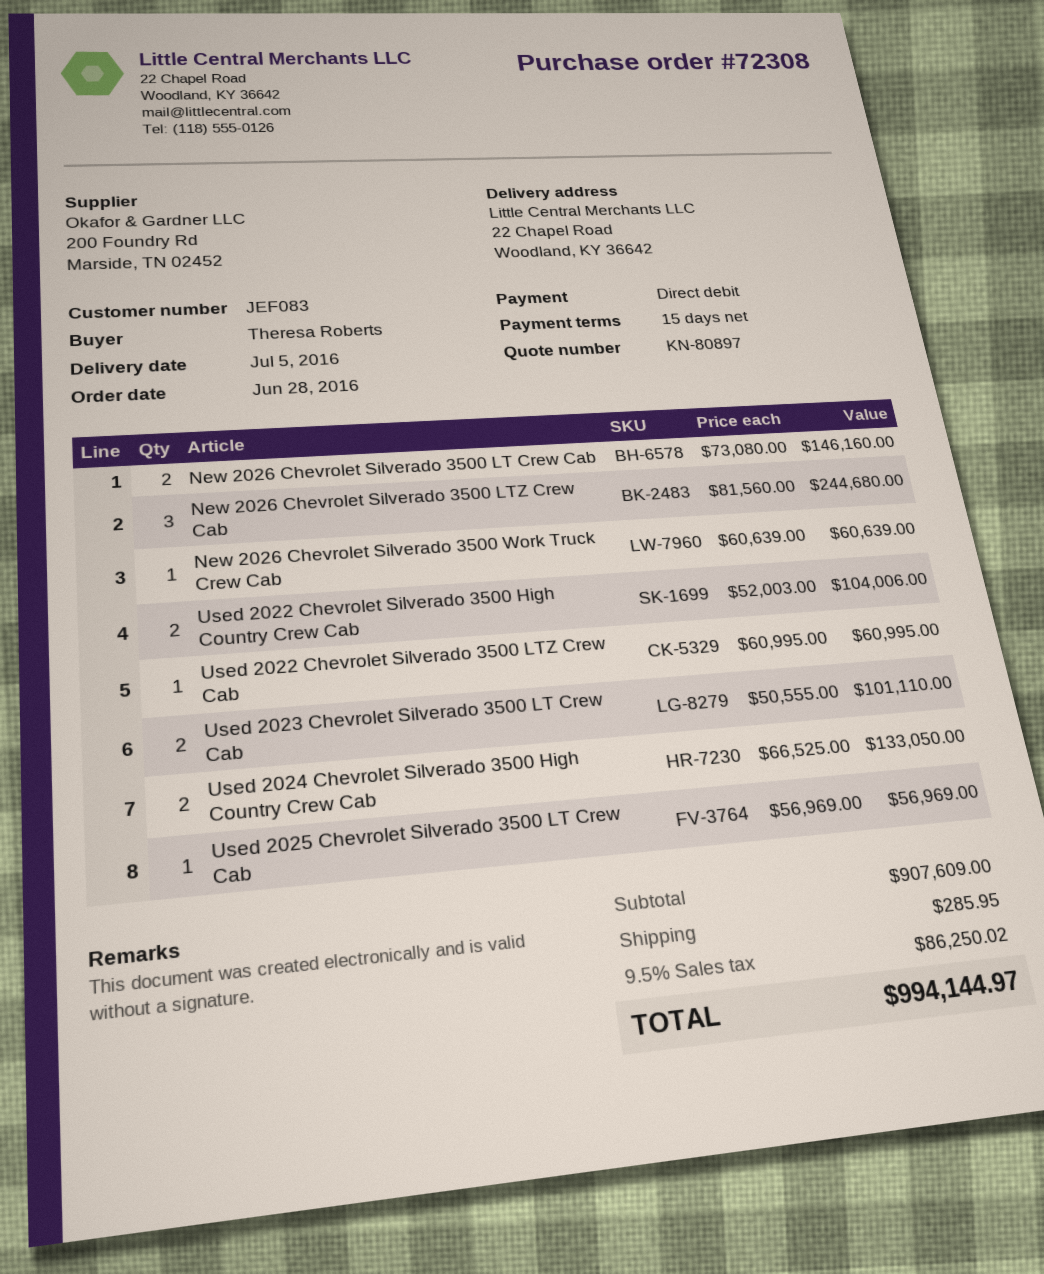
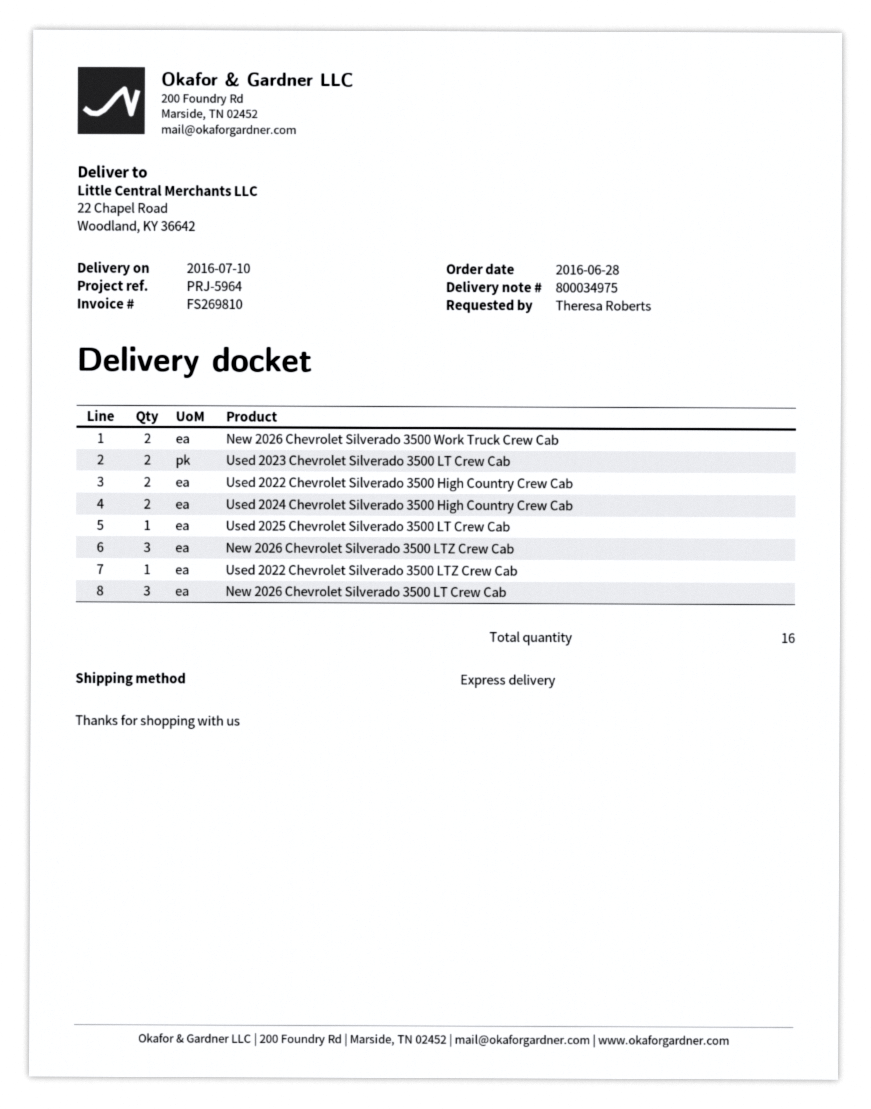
delivery date: 2016-07-05 -> 2016-07-10
New 2026 Chevrolet Silverado 3500 LT Crew Cab: 2 -> 3
New 2026 Chevrolet Silverado 3500 Work Truck Crew Cab: 1 -> 2

